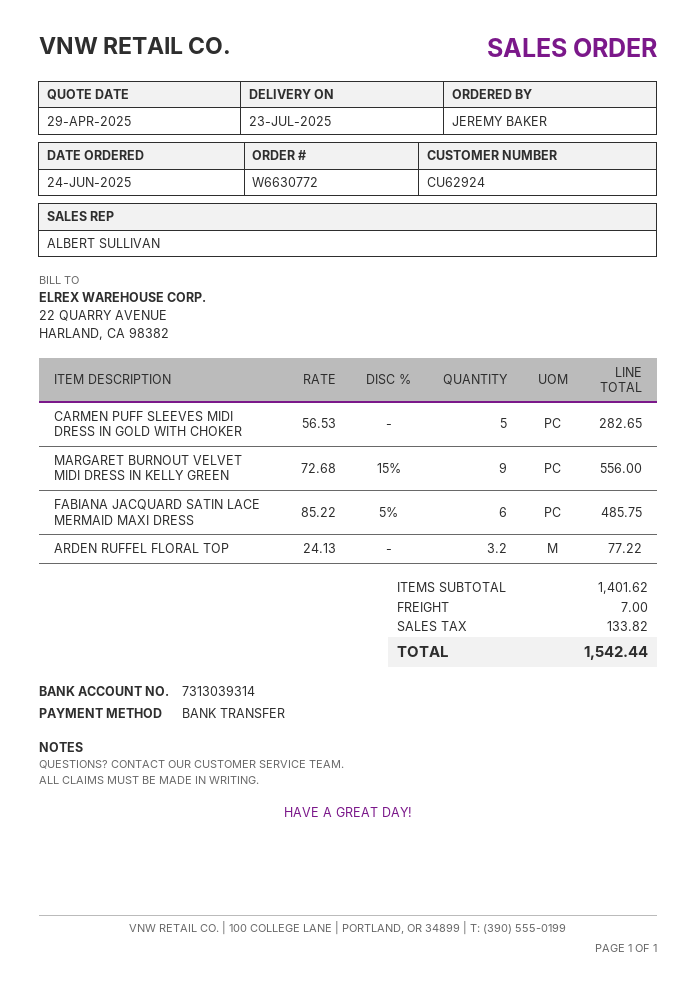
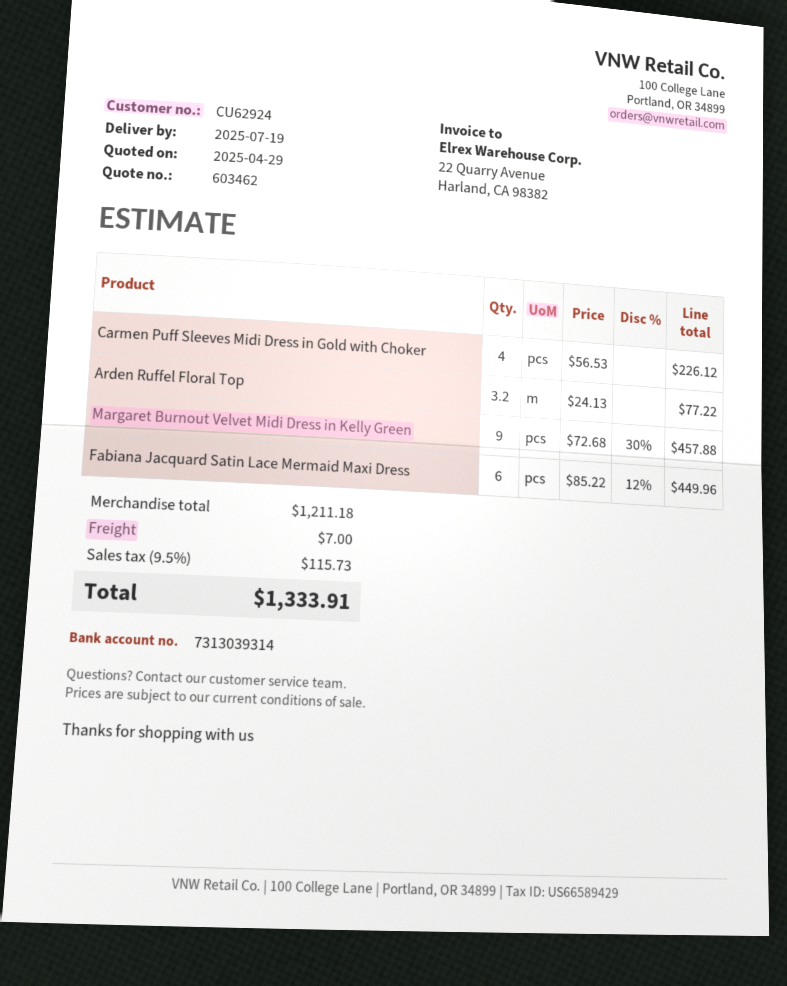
delivery date: 2025-07-23 -> 2025-07-19
CARMEN PUFF SLEEVES MIDI DRESS IN GOLD WITH CHOKER: 5 x 56.53 = 282.65 -> 4 x 56.53 = 226.12
MARGARET BURNOUT VELVET MIDI DRESS IN KELLY GREEN: 9 x 72.68 - 15% = 556.00 -> 9 x 72.68 - 30% = 457.88
FABIANA JACQUARD SATIN LACE MERMAID MAXI DRESS: 6 x 85.22 - 5% = 485.75 -> 6 x 85.22 - 12% = 449.96
subtotal: 1401.62 -> 1211.18
tax: 133.82 -> 115.73
total: 1542.44 -> 1333.91

